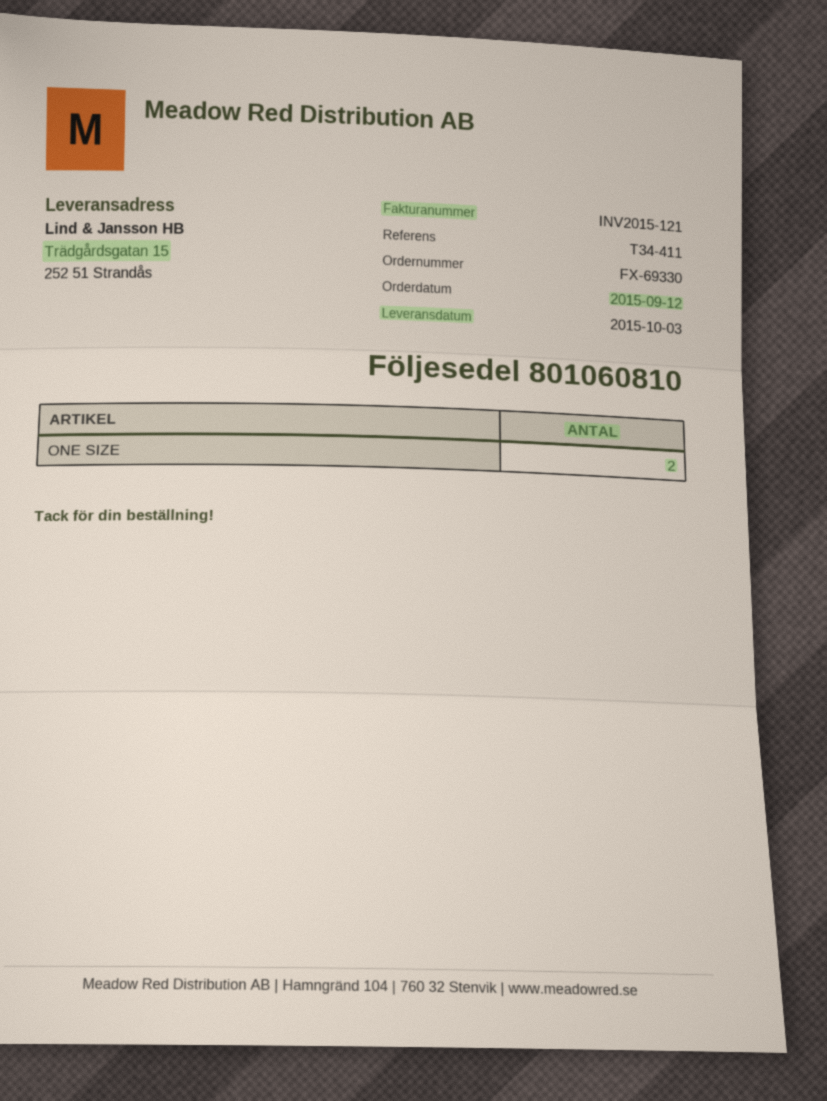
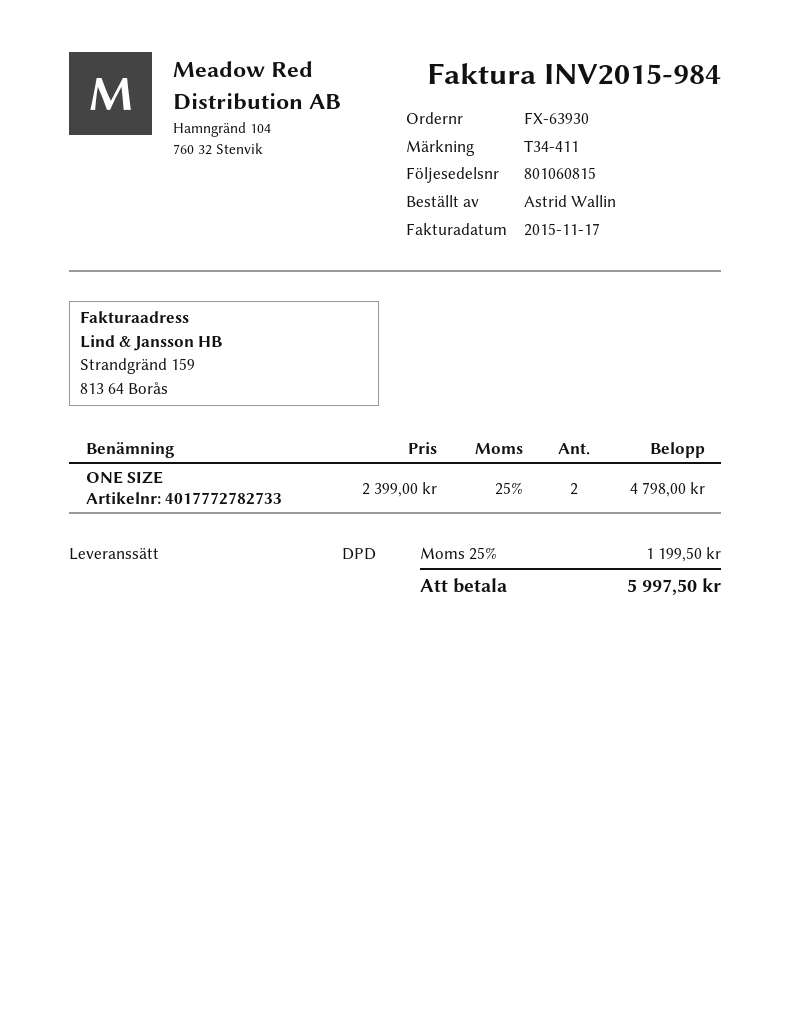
order number: FX-69330 -> FX-63930
delivery note number: 801060810 -> 801060815
invoice number: INV2015-121 -> INV2015-984

